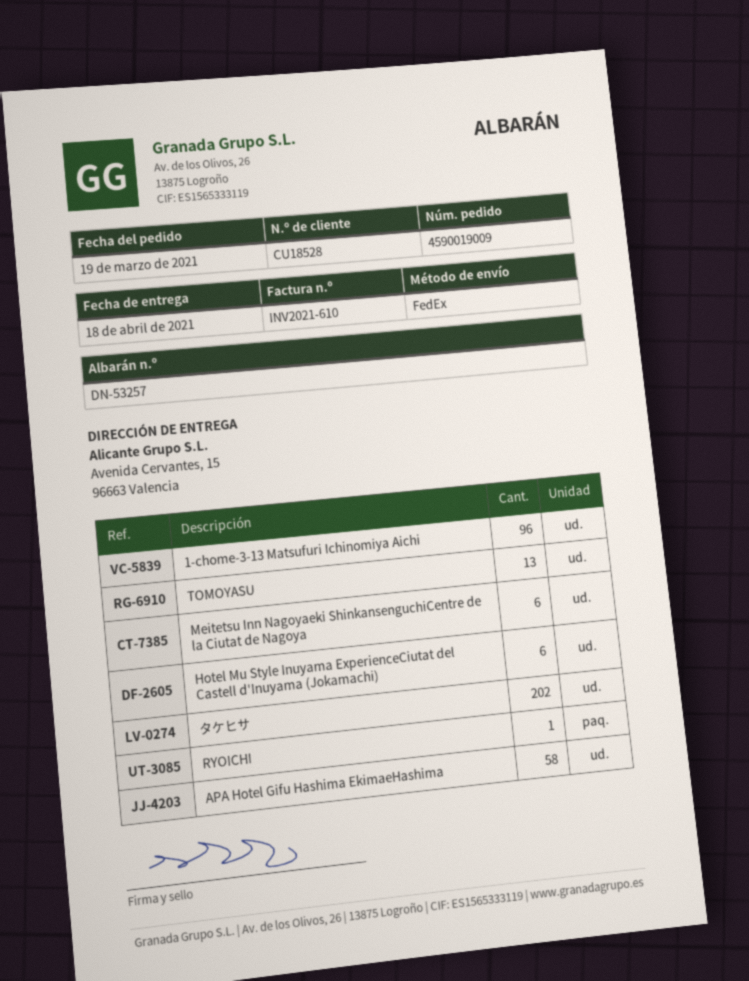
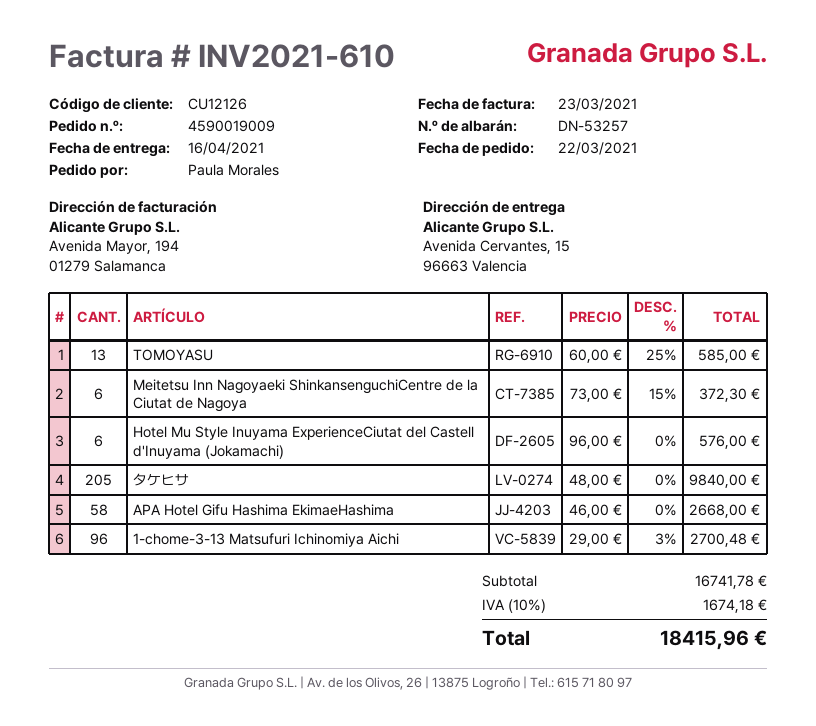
order date: 2021-03-19 -> 2021-03-22
delivery date: 2021-04-18 -> 2021-04-16
customer number: CU18528 -> CU12126
タケヒサ: 202 -> 205
RYOICHI: 1 -> none

